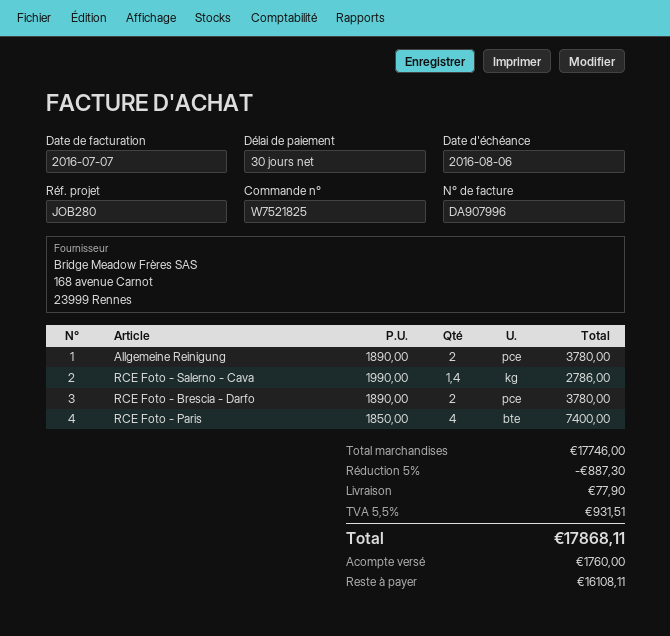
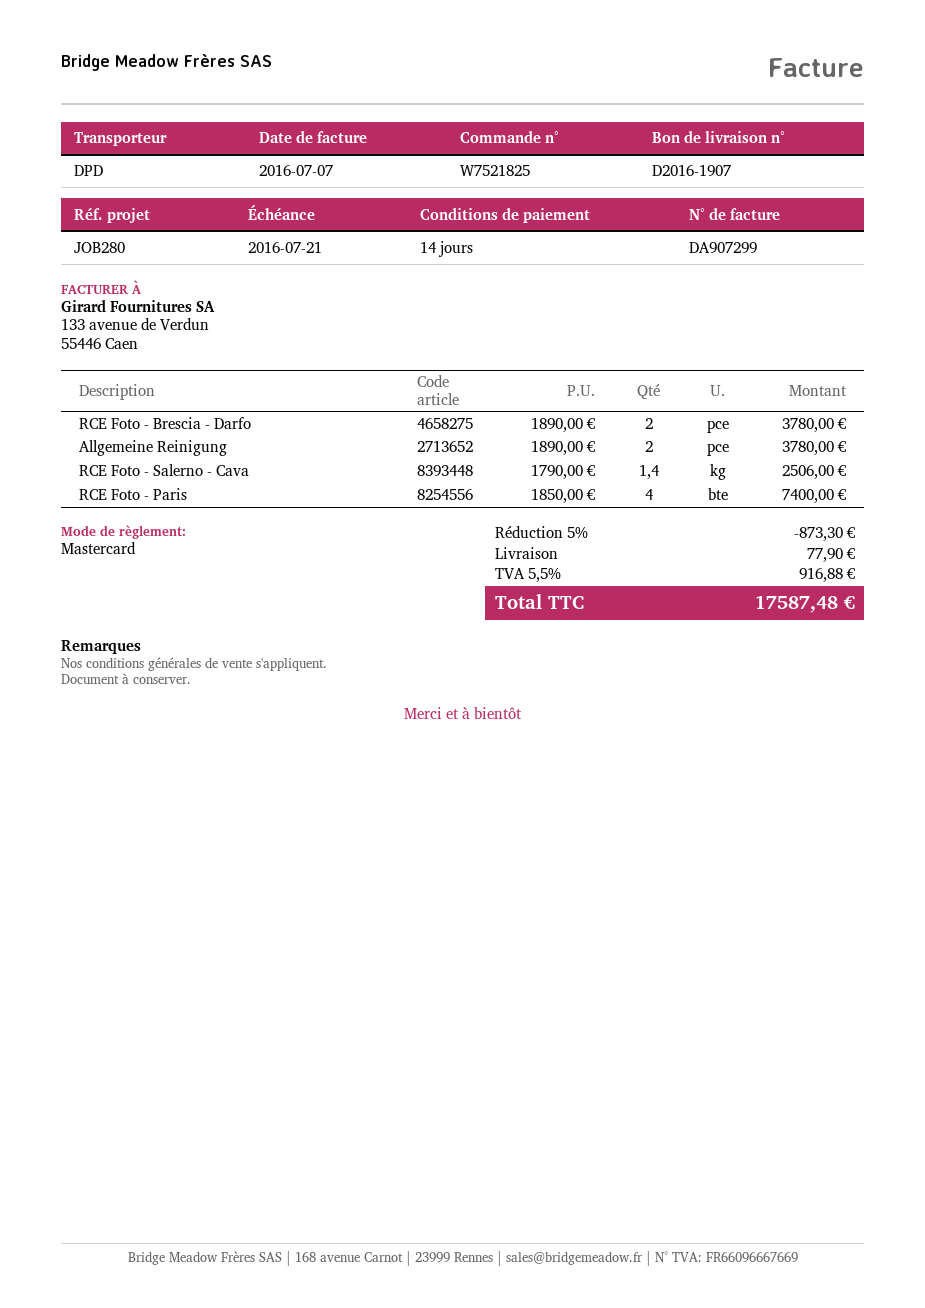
invoice number: DA907996 -> DA907299
payment terms: 30 days -> 14 days
due date: 2016-08-06 -> 2016-07-21
RCE Foto - Salerno - Cava: 1.4 x 1990.00 = 2786.00 -> 1.4 x 1790.00 = 2506.00
discount: 5% = 887.30 -> 5% = 873.30
tax: 5.5% = 931.51 -> 5.5% = 916.88
total: 17868.11 -> 17587.48

